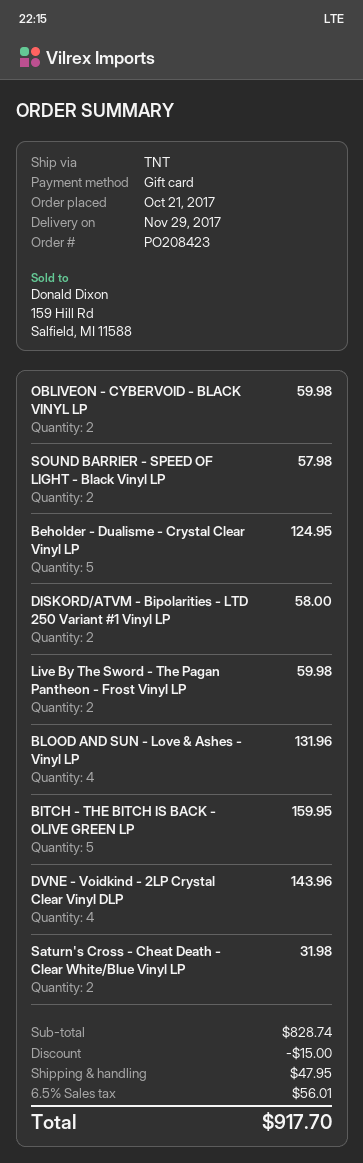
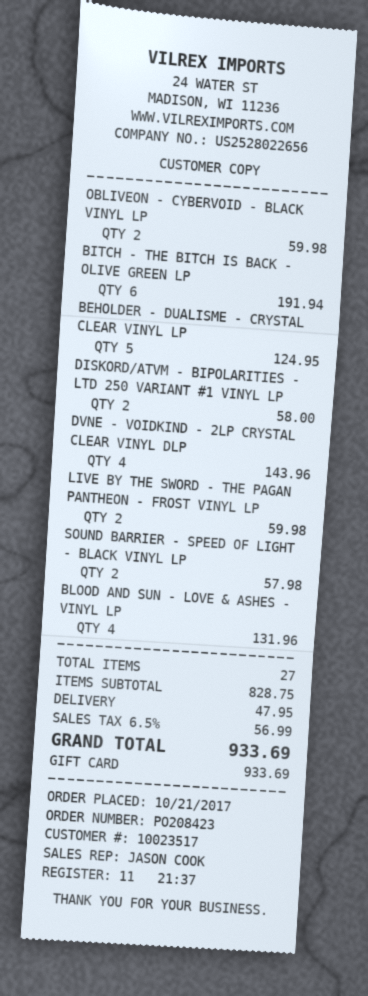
BITCH - THE BITCH IS BACK - OLIVE GREEN LP: 5 for 159.95 -> 6 for 191.94
Saturn's Cross - Cheat Death - Clear White/Blue Vinyl LP: 2 for 31.98 -> none
subtotal: 828.74 -> 828.75
discount: 15.00 -> none
tax: 6.5% = 56.01 -> 6.5% = 56.99
total: 917.70 -> 933.69

